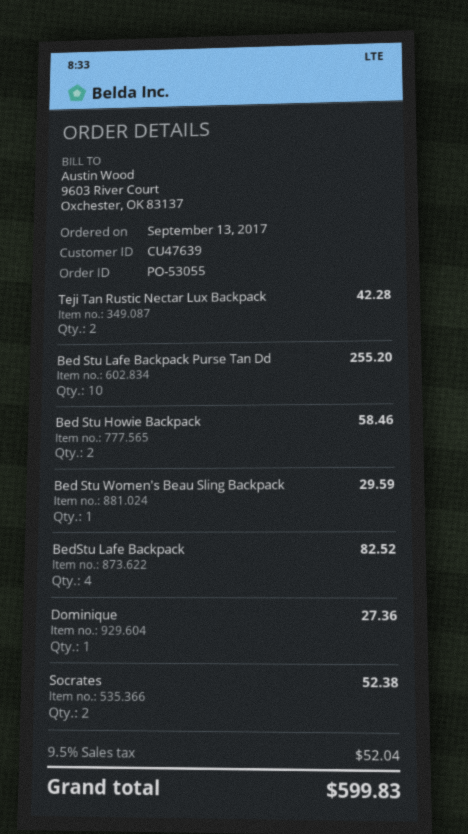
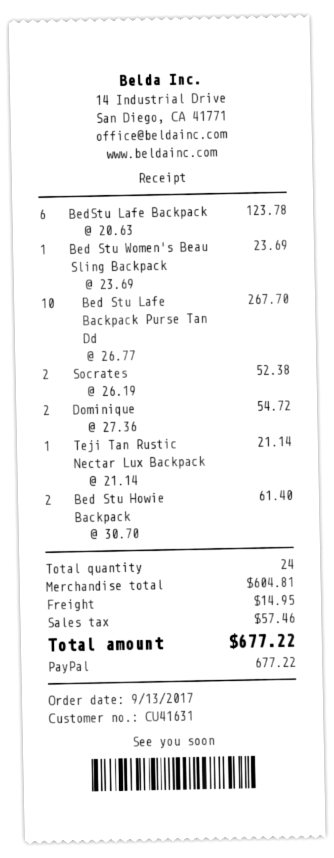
customer number: CU47639 -> CU41631
Teji Tan Rustic Nectar Lux Backpack: 2 for 42.28 -> 1 for 21.14
Bed Stu Lafe Backpack Purse Tan Dd: 10 for 255.20 -> 10 for 267.70
Bed Stu Howie Backpack: 2 for 58.46 -> 2 for 61.40
Bed Stu Women's Beau Sling Backpack: 1 for 29.59 -> 1 for 23.69
BedStu Lafe Backpack: 4 for 82.52 -> 6 for 123.78
Dominique: 1 for 27.36 -> 2 for 54.72
shipping: none -> 14.95
tax: 52.04 -> 57.46
total: 599.83 -> 677.22

